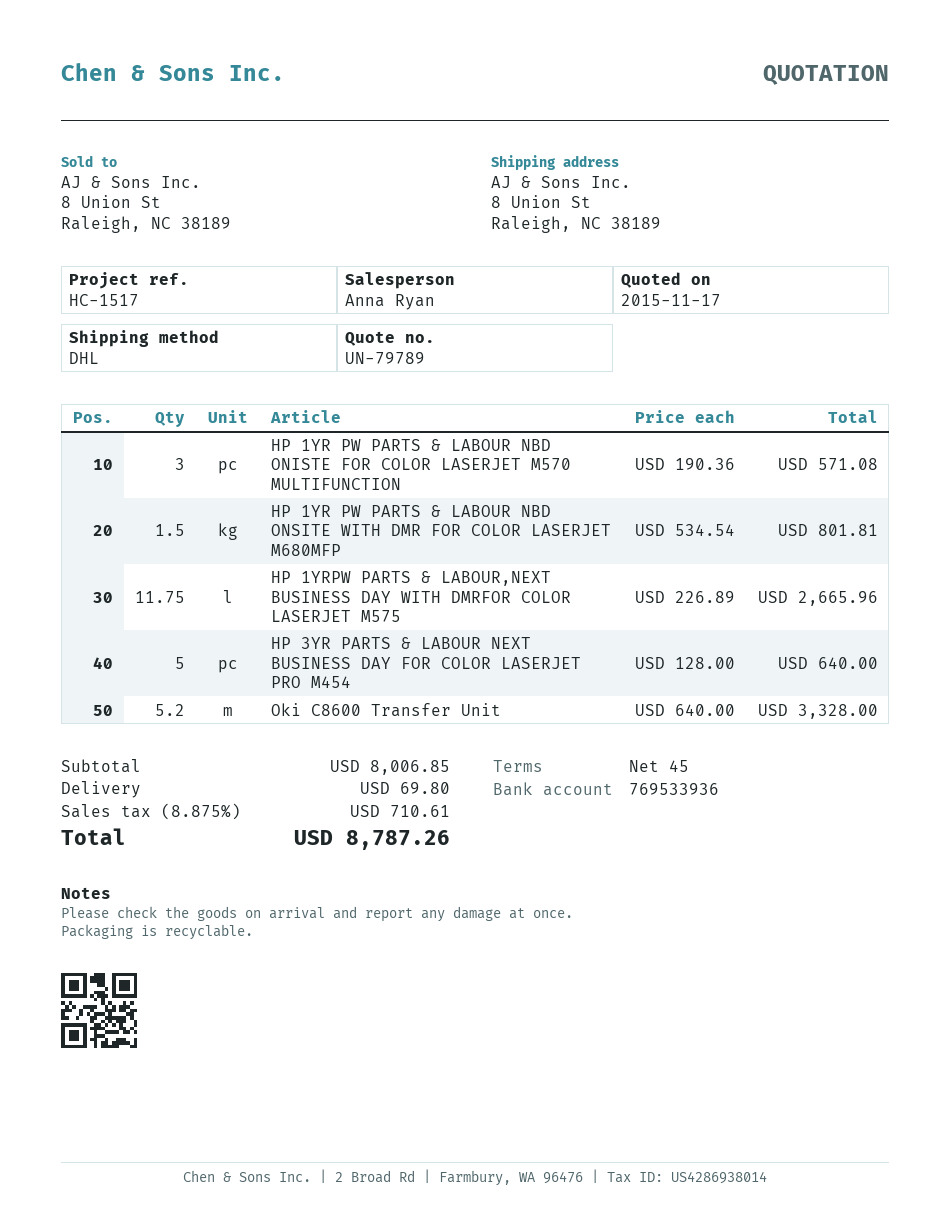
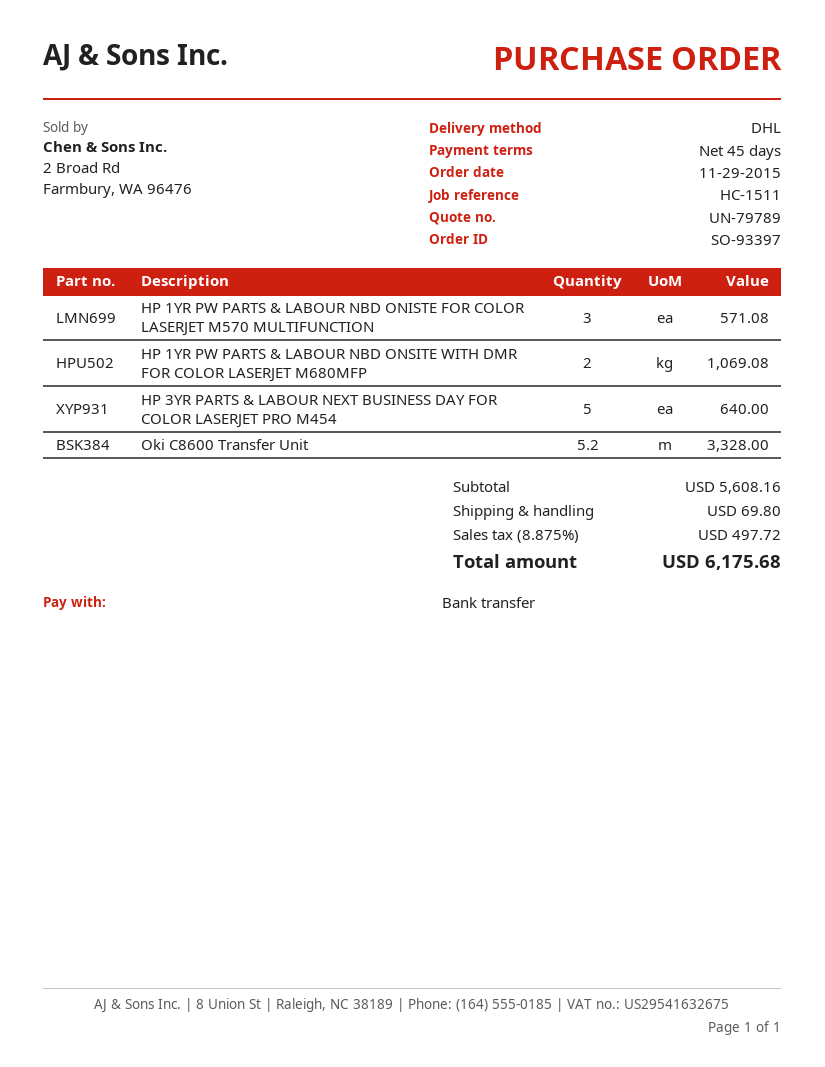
reference: HC-1517 -> HC-1511
HP 1YR PW PARTS & LABOUR NBD ONSITE WITH DMR FOR COLOR LASERJET M680MFP: 1.5 for 801.81 -> 2 for 1069.08
HP 1YRPW PARTS & LABOUR,NEXT BUSINESS DAY WITH DMRFOR COLOR LASERJET M575: 11.75 for 2665.96 -> none
subtotal: 8006.85 -> 5608.16
tax: 8.875% = 710.61 -> 8.875% = 497.72
total: 8787.26 -> 6175.68

